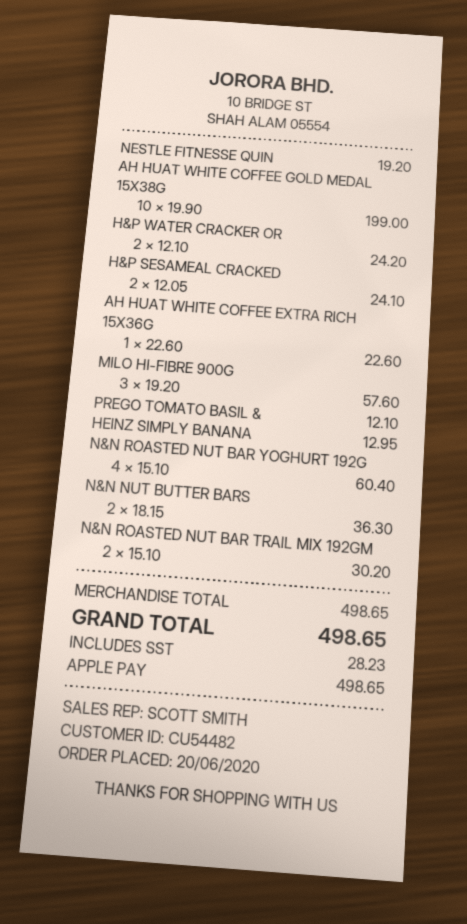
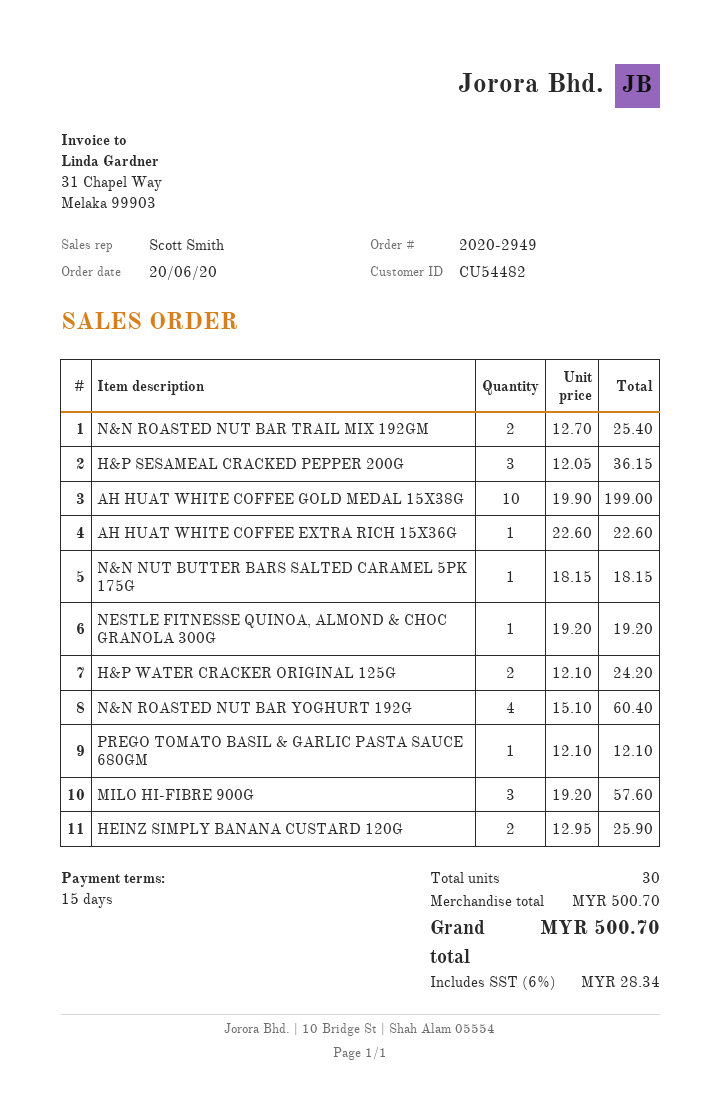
H&P SESAMEAL CRACKED: 2 x 12.05 = 24.10 -> 3 x 12.05 = 36.15
HEINZ SIMPLY BANANA: 1 x 12.95 = 12.95 -> 2 x 12.95 = 25.90
N&N NUT BUTTER BARS: 2 x 18.15 = 36.30 -> 1 x 18.15 = 18.15
N&N ROASTED NUT BAR TRAIL MIX 192GM: 2 x 15.10 = 30.20 -> 2 x 12.70 = 25.40
subtotal: 498.65 -> 500.70
tax: 28.23 -> 28.34
total: 498.65 -> 500.70

